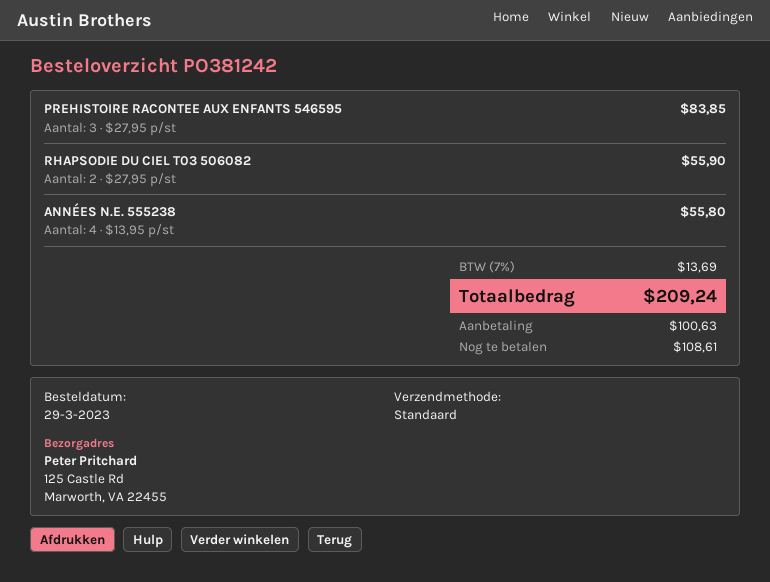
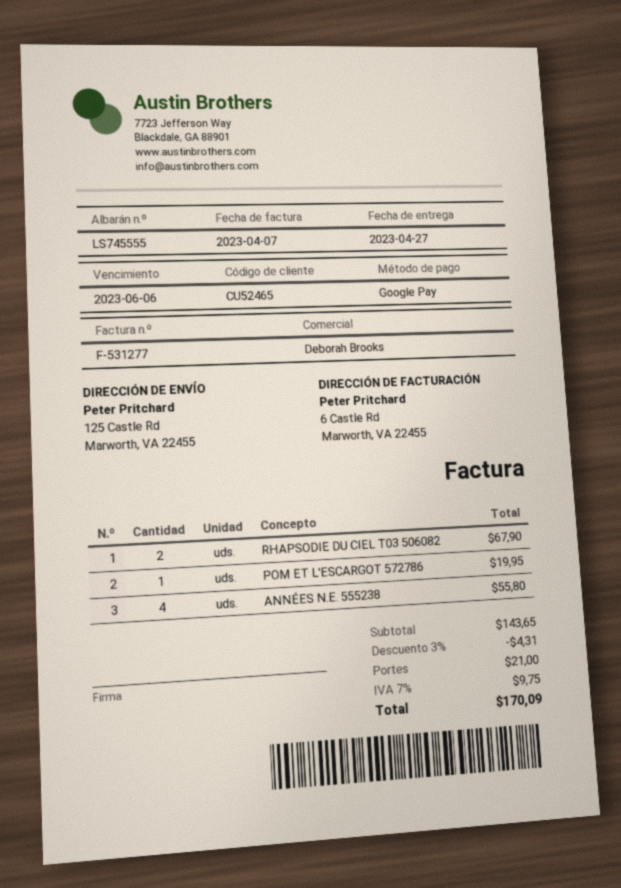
PREHISTOIRE RACONTEE AUX ENFANTS 546595: 3 for 83.85 -> none
RHAPSODIE DU CIEL T03 506082: 2 for 55.90 -> 2 for 67.90
POM ET L'ESCARGOT 572786: none -> 1 for 19.95
discount: none -> 3% = 4.31
shipping: none -> 21.00
tax: 7% = 13.69 -> 7% = 9.75
total: 209.24 -> 170.09

